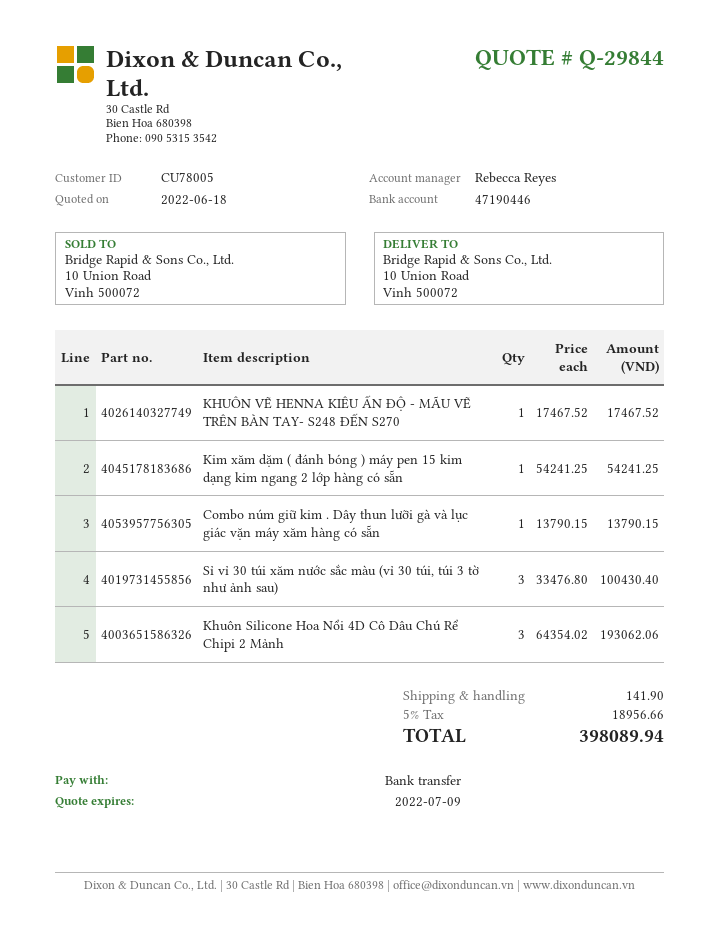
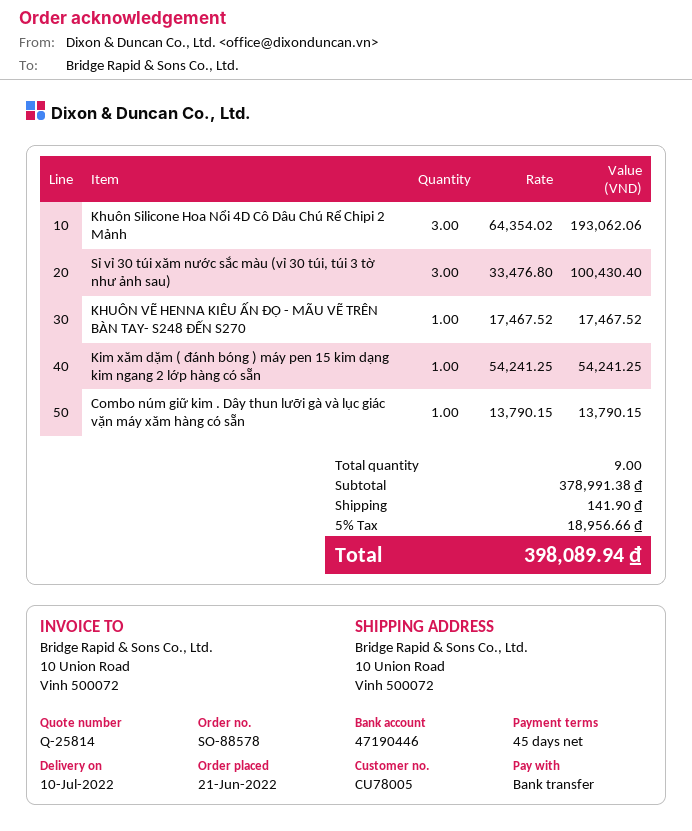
quote number: Q-29844 -> Q-25814

